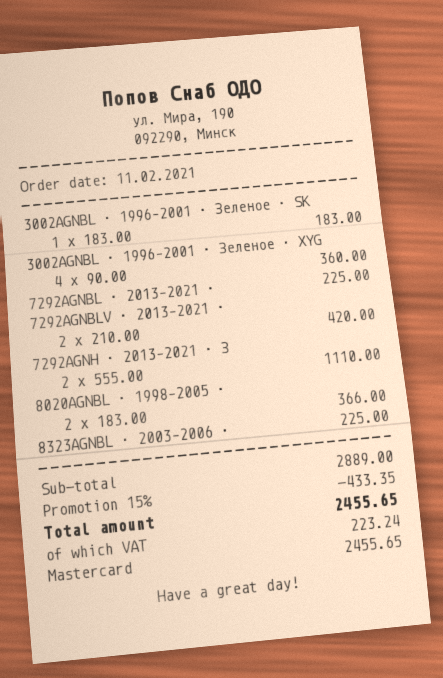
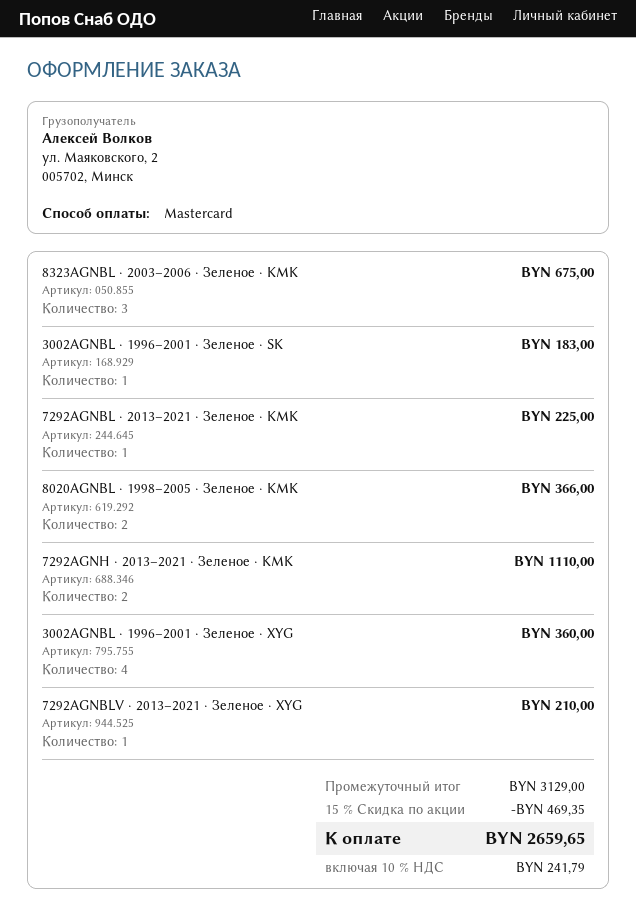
7292AGNBLV · 2013–2021 ·: 2 for 420.00 -> 1 for 210.00
8323AGNBL · 2003–2006 ·: 1 for 225.00 -> 3 for 675.00
subtotal: 2889.00 -> 3129.00
discount: 15% = 433.35 -> 15% = 469.35
tax: 223.24 -> 241.79
total: 2455.65 -> 2659.65

